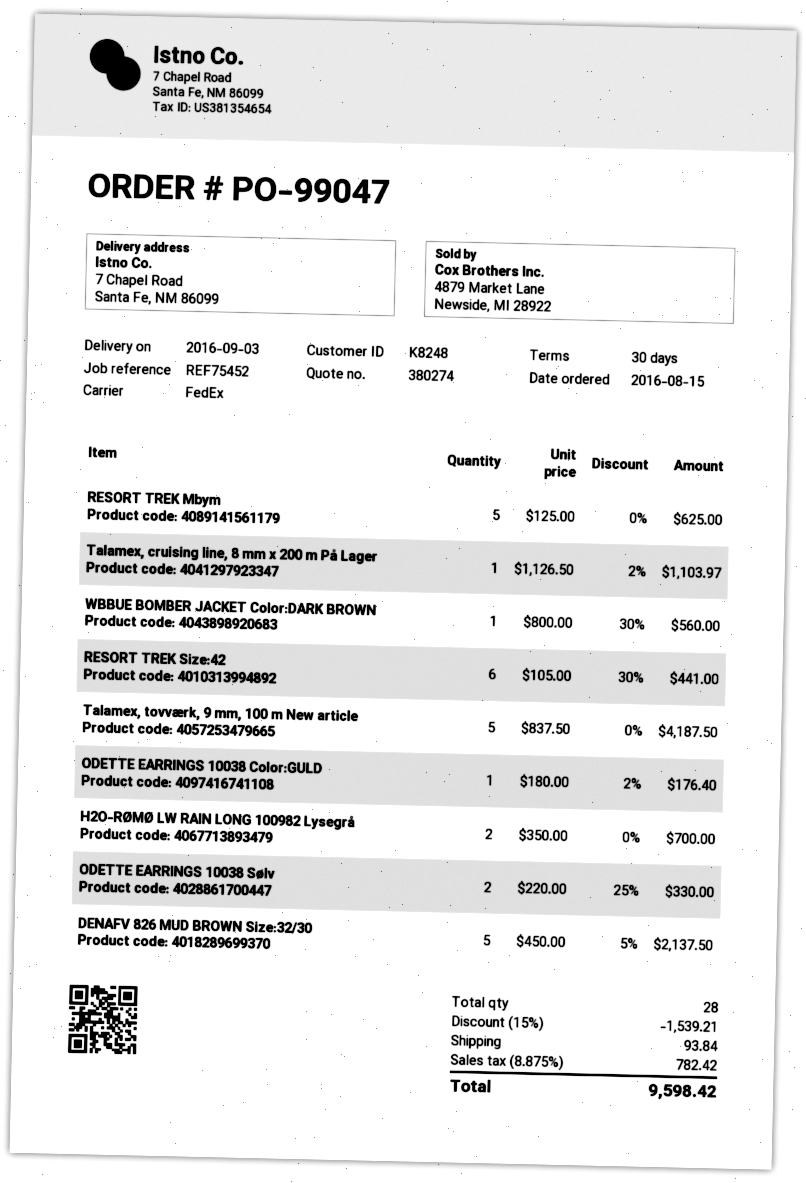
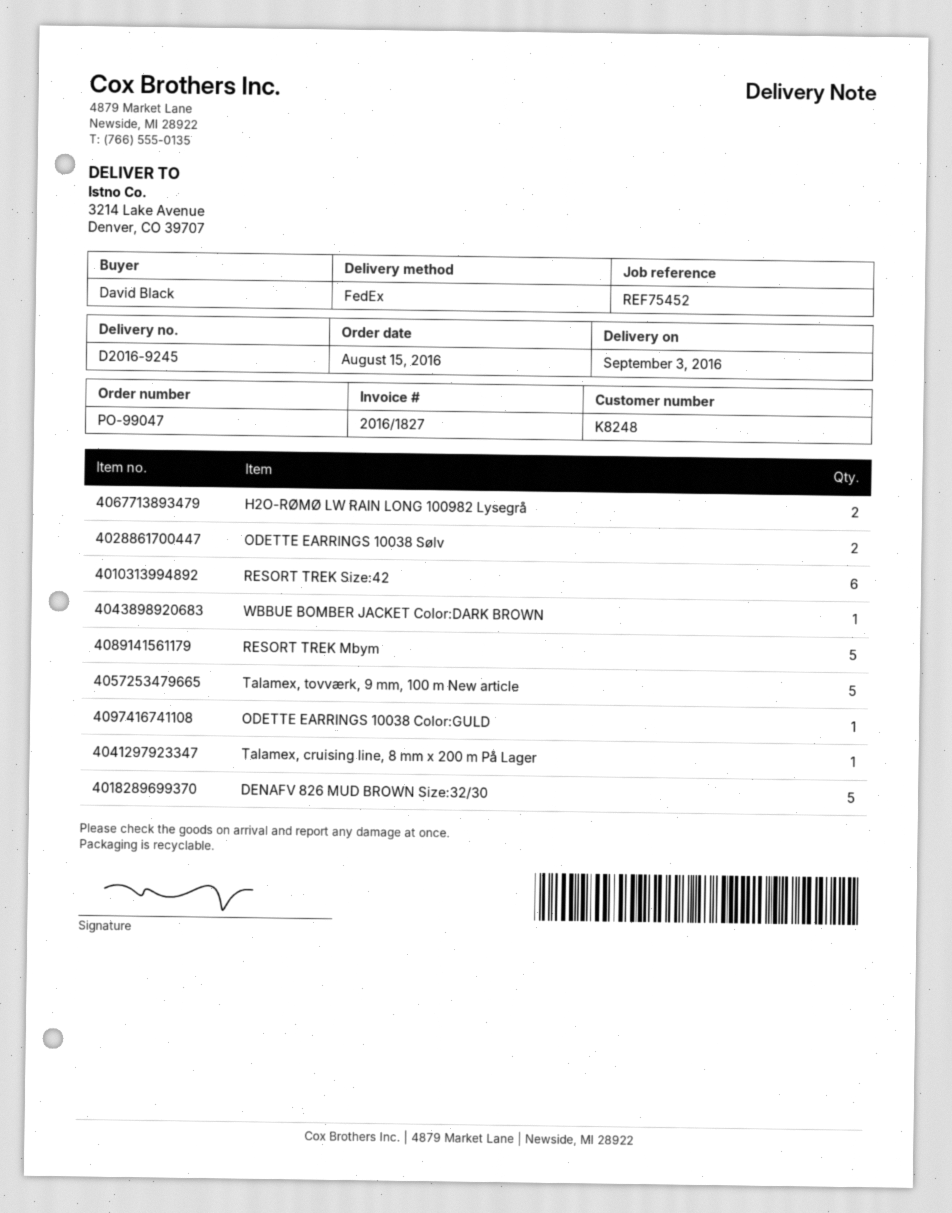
ship to: 7 Chapel Road, Santa Fe, NM 86099 -> 3214 Lake Avenue, Denver, CO 39707

